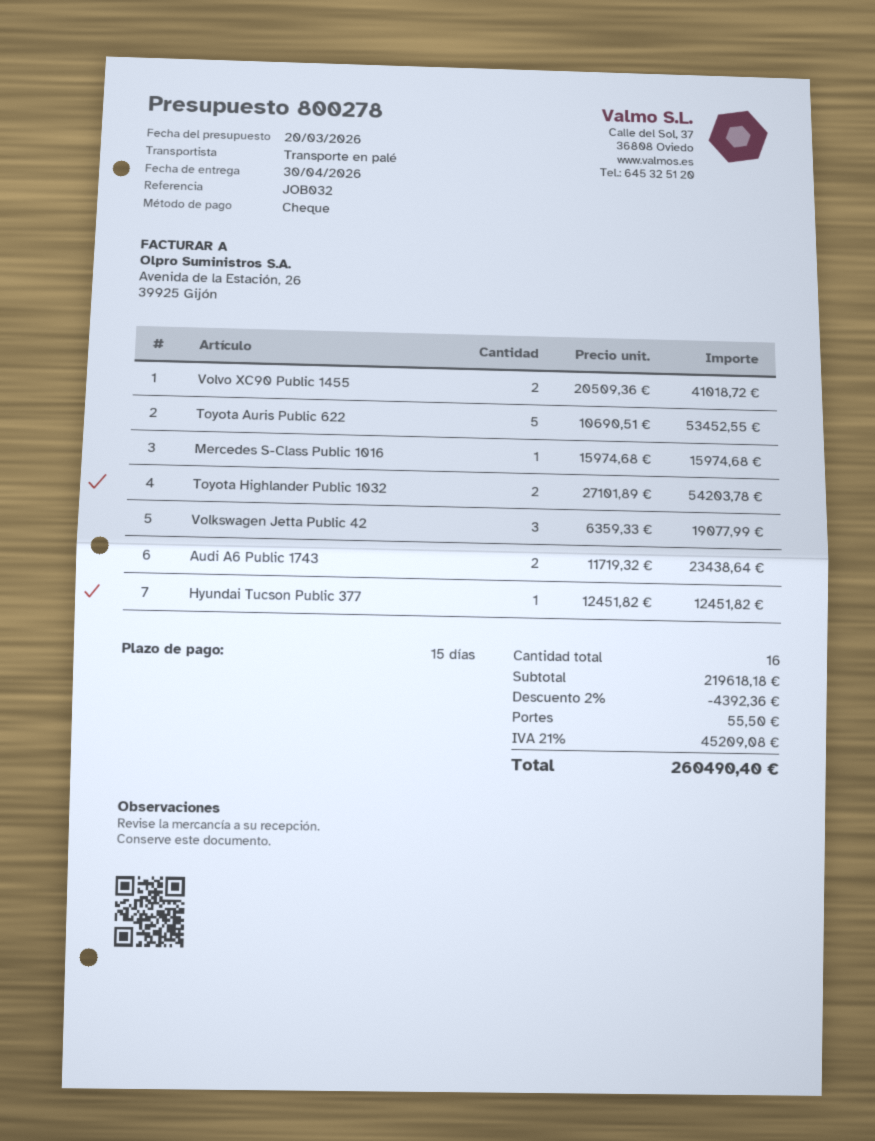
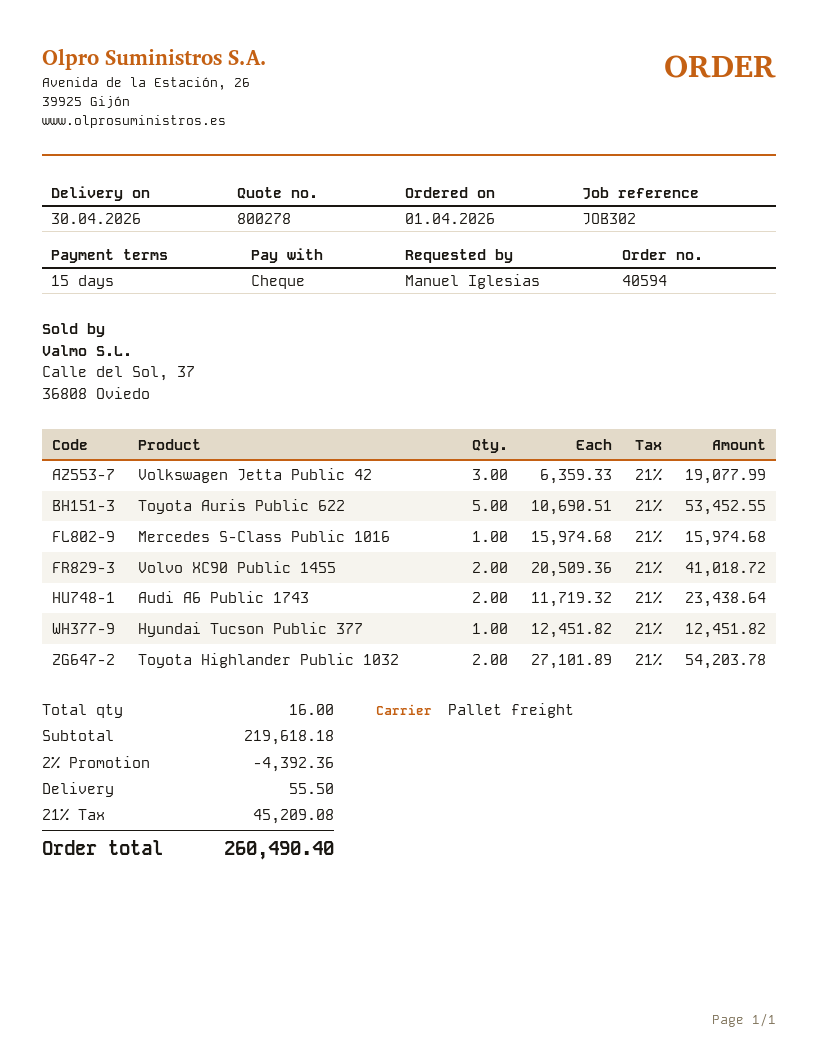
reference: JOB032 -> JOB302

